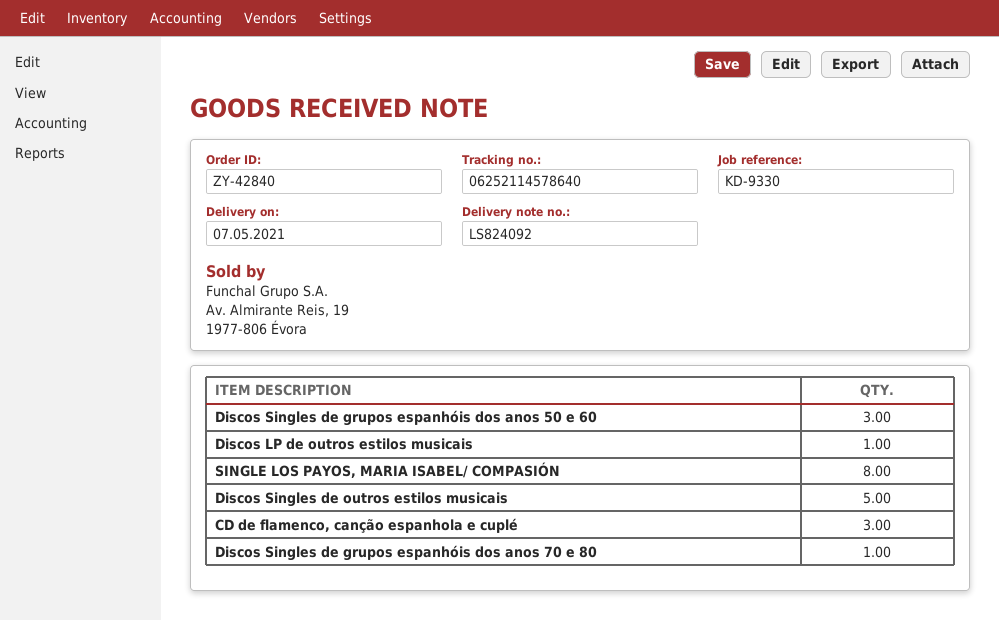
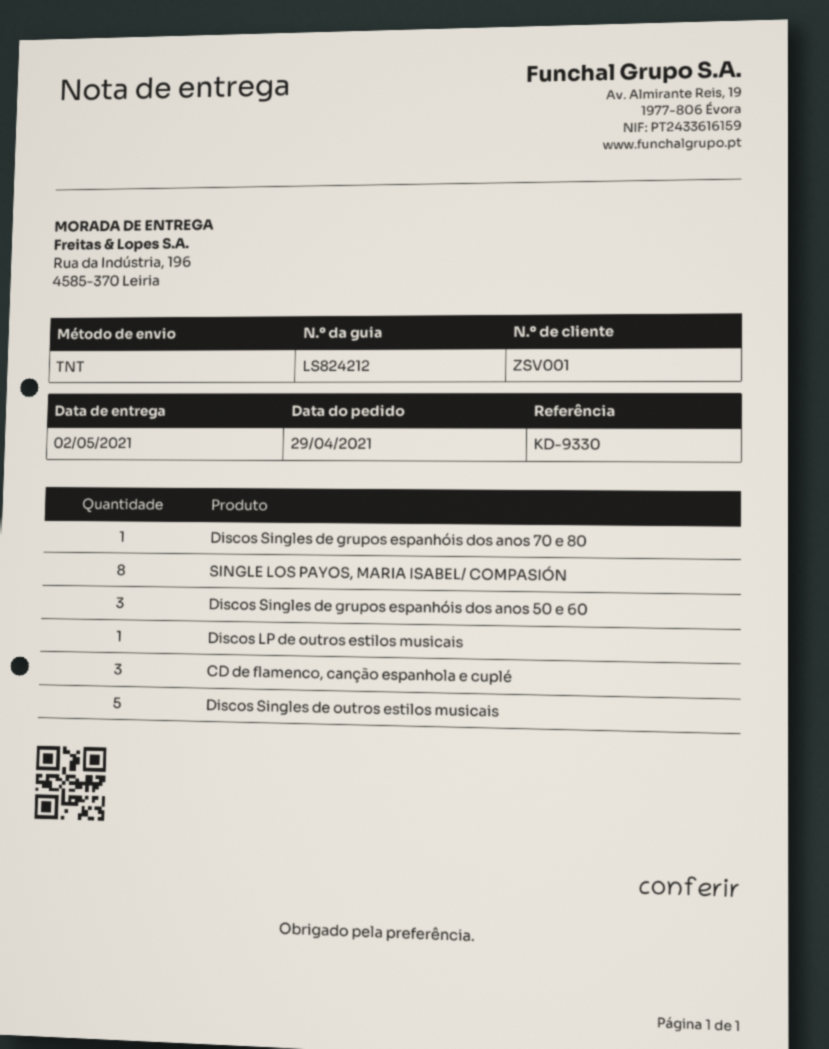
delivery note number: LS824092 -> LS824212
delivery date: 2021-05-07 -> 2021-05-02

